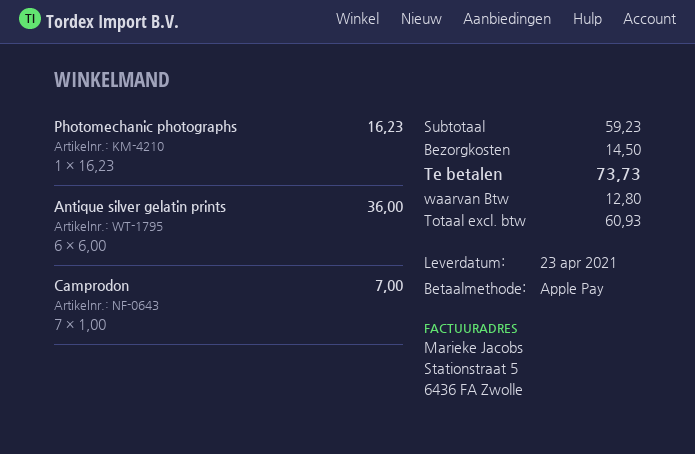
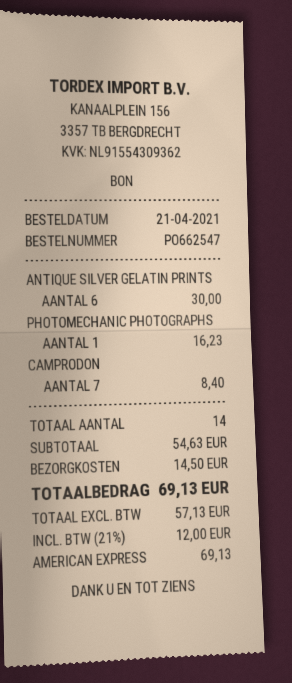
payment method: Apple Pay -> American Express
Antique silver gelatin prints: 6 for 36.00 -> 6 for 30.00
Camprodon: 7 for 7.00 -> 7 for 8.40
subtotal: 59.23 -> 54.63
net: 60.93 -> 57.13
tax: 12.80 -> 12.00
total: 73.73 -> 69.13

